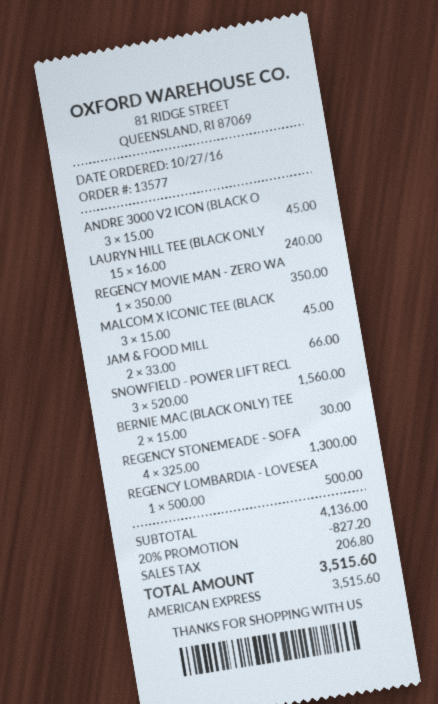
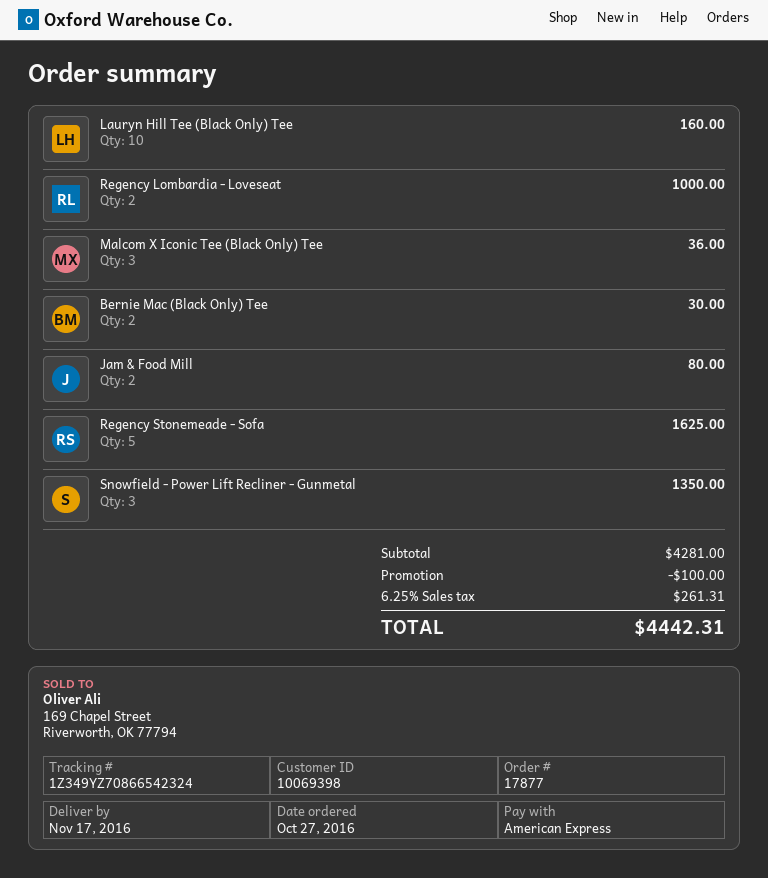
order number: 13577 -> 17877
ANDRE 3000 V2 ICON (BLACK O: 3 for 45.00 -> none
LAURYN HILL TEE (BLACK ONLY: 15 for 240.00 -> 10 for 160.00
REGENCY MOVIE MAN - ZERO WA: 1 for 350.00 -> none
MALCOM X ICONIC TEE (BLACK: 3 for 45.00 -> 3 for 36.00
JAM & FOOD MILL: 2 for 66.00 -> 2 for 80.00
SNOWFIELD - POWER LIFT RECL: 3 for 1560.00 -> 3 for 1350.00
REGENCY STONEMEADE - SOFA: 4 for 1300.00 -> 5 for 1625.00
REGENCY LOMBARDIA - LOVESEA: 1 for 500.00 -> 2 for 1000.00
subtotal: 4136.00 -> 4281.00
discount: 827.20 -> 100.00
tax: 206.80 -> 261.31
total: 3515.60 -> 4442.31

